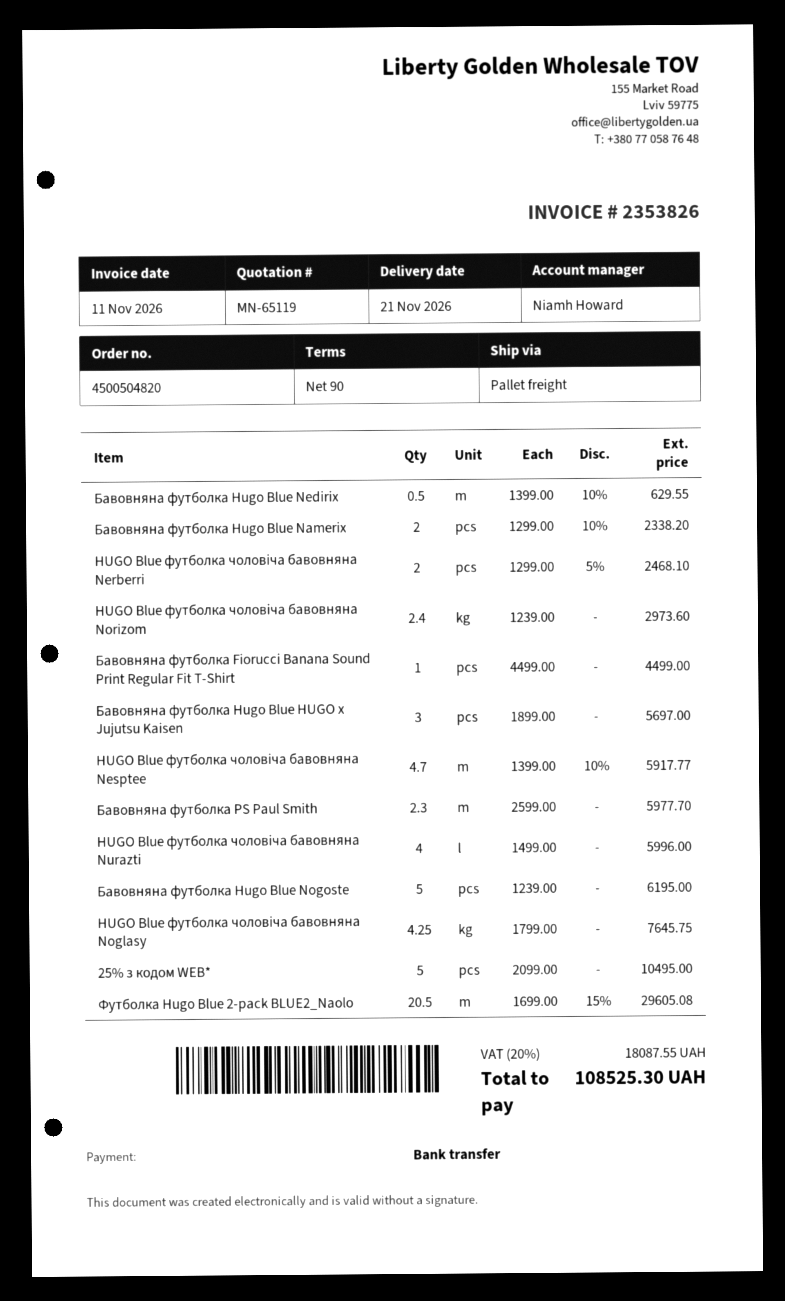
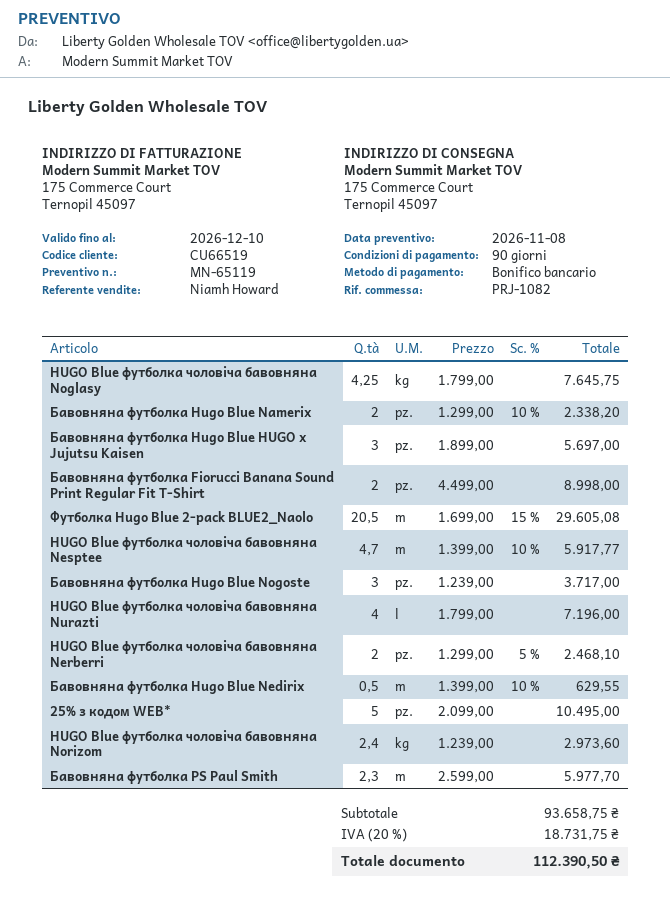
Бавовняна футболка Fiorucci Banana Sound Print Regular Fit T-Shirt: 1 x 4499.00 = 4499.00 -> 2 x 4499.00 = 8998.00
HUGO Blue футболка чоловіча бавовняна Nurazti: 4 x 1499.00 = 5996.00 -> 4 x 1799.00 = 7196.00
Бавовняна футболка Hugo Blue Nogoste: 5 x 1239.00 = 6195.00 -> 3 x 1239.00 = 3717.00
tax: 20% = 18087.55 -> 20% = 18731.75
total: 108525.30 -> 112390.50

